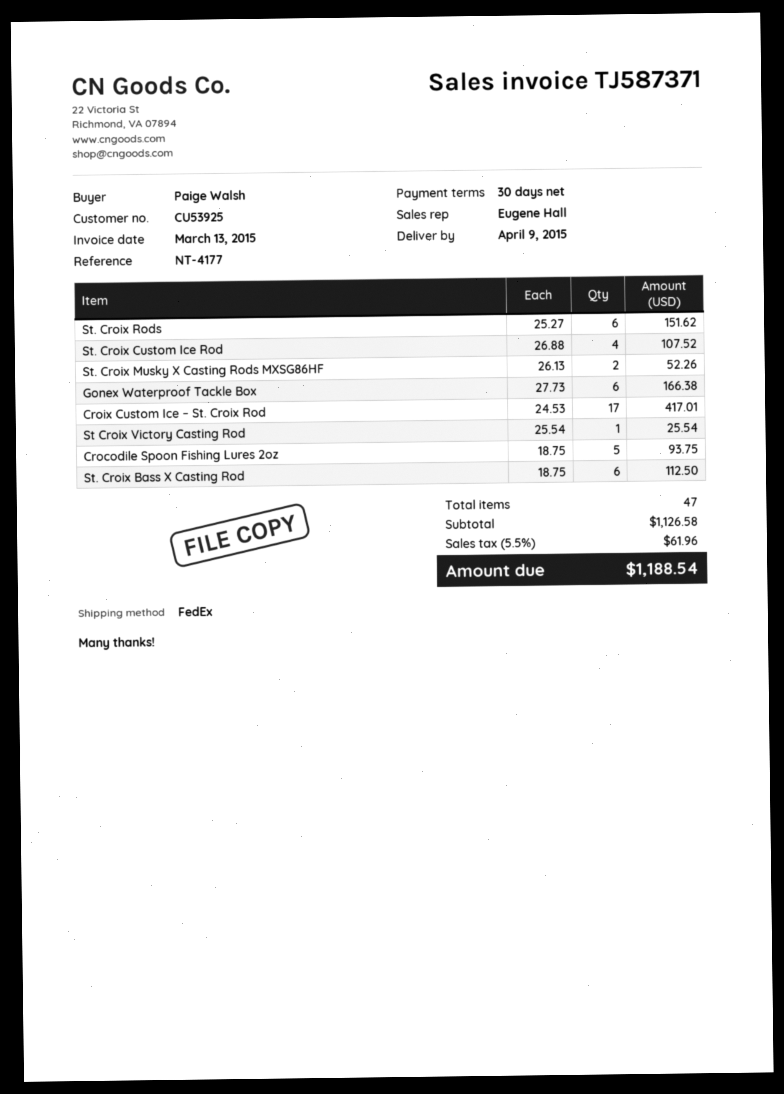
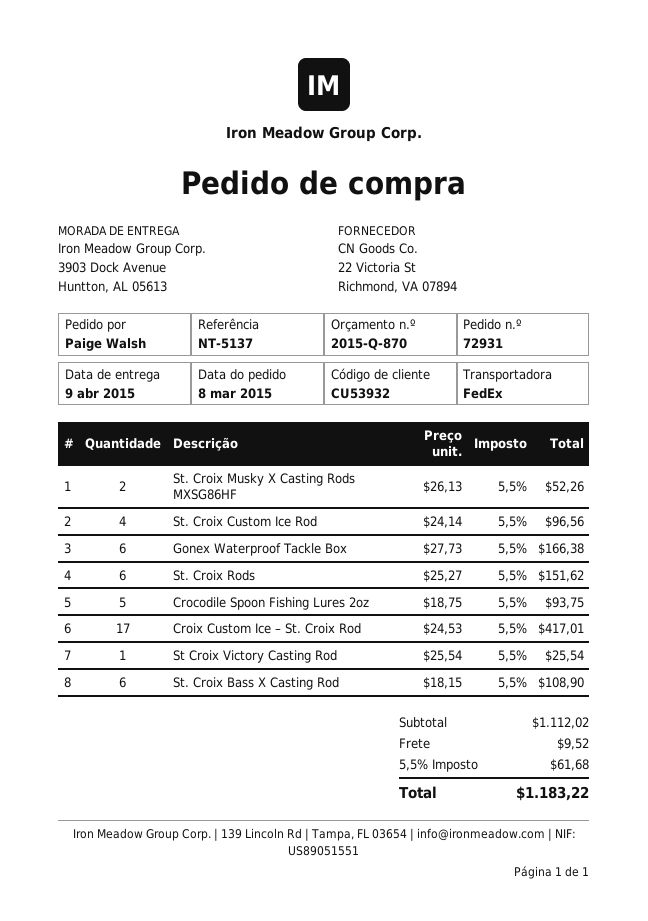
customer number: CU53925 -> CU53932
reference: NT-4177 -> NT-5137
St. Croix Custom Ice Rod: 4 x 26.88 = 107.52 -> 4 x 24.14 = 96.56
St. Croix Bass X Casting Rod: 6 x 18.75 = 112.50 -> 6 x 18.15 = 108.90
subtotal: 1126.58 -> 1112.02
shipping: none -> 9.52
tax: 5.5% = 61.96 -> 5.5% = 61.68
total: 1188.54 -> 1183.22

